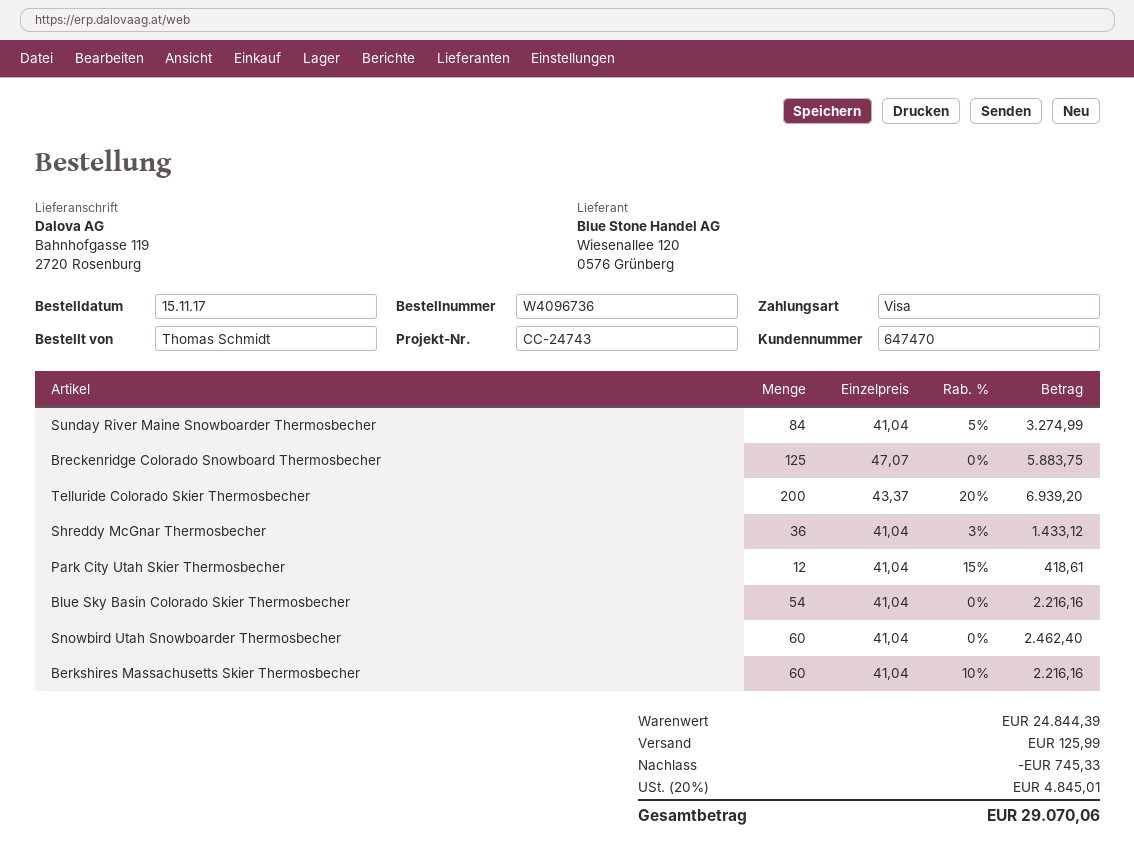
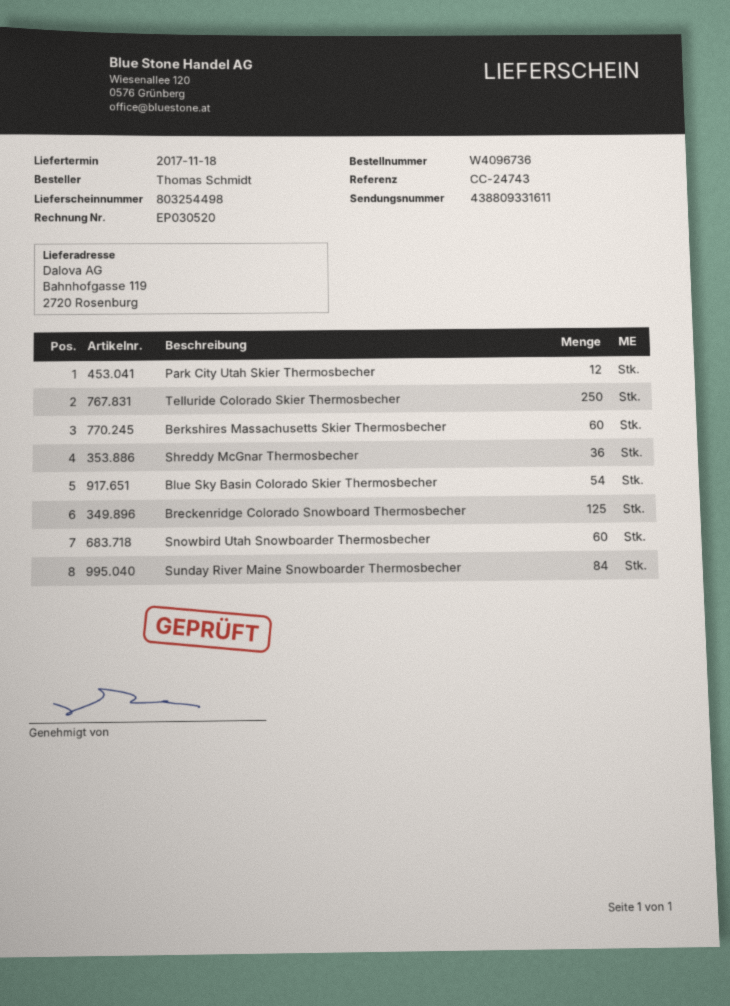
Telluride Colorado Skier Thermosbecher: 200 -> 250

